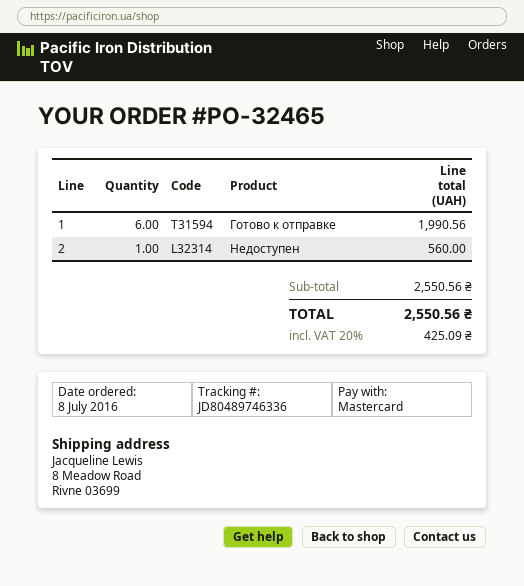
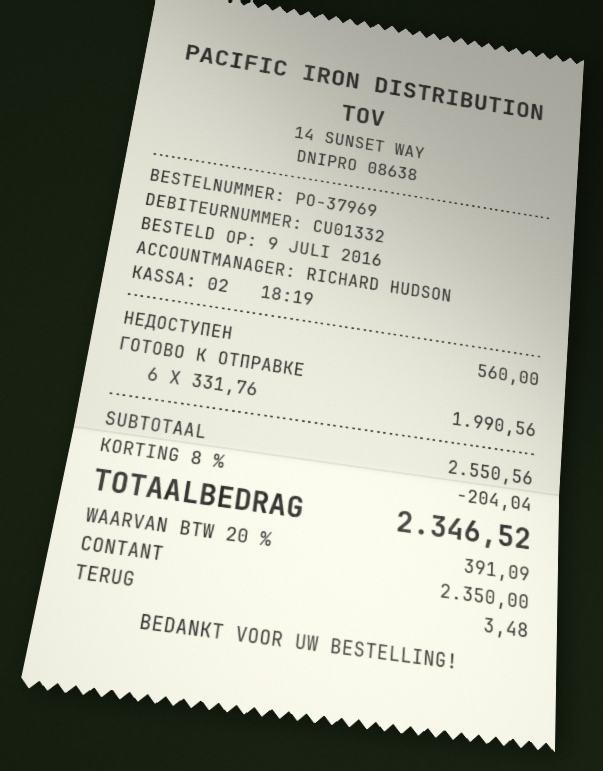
order number: PO-32465 -> PO-37969
order date: 2016-07-08 -> 2016-07-09
payment method: Mastercard -> cash
discount: none -> 8% = 204.04
tax: 20% = 425.09 -> 20% = 391.09
total: 2550.56 -> 2346.52

